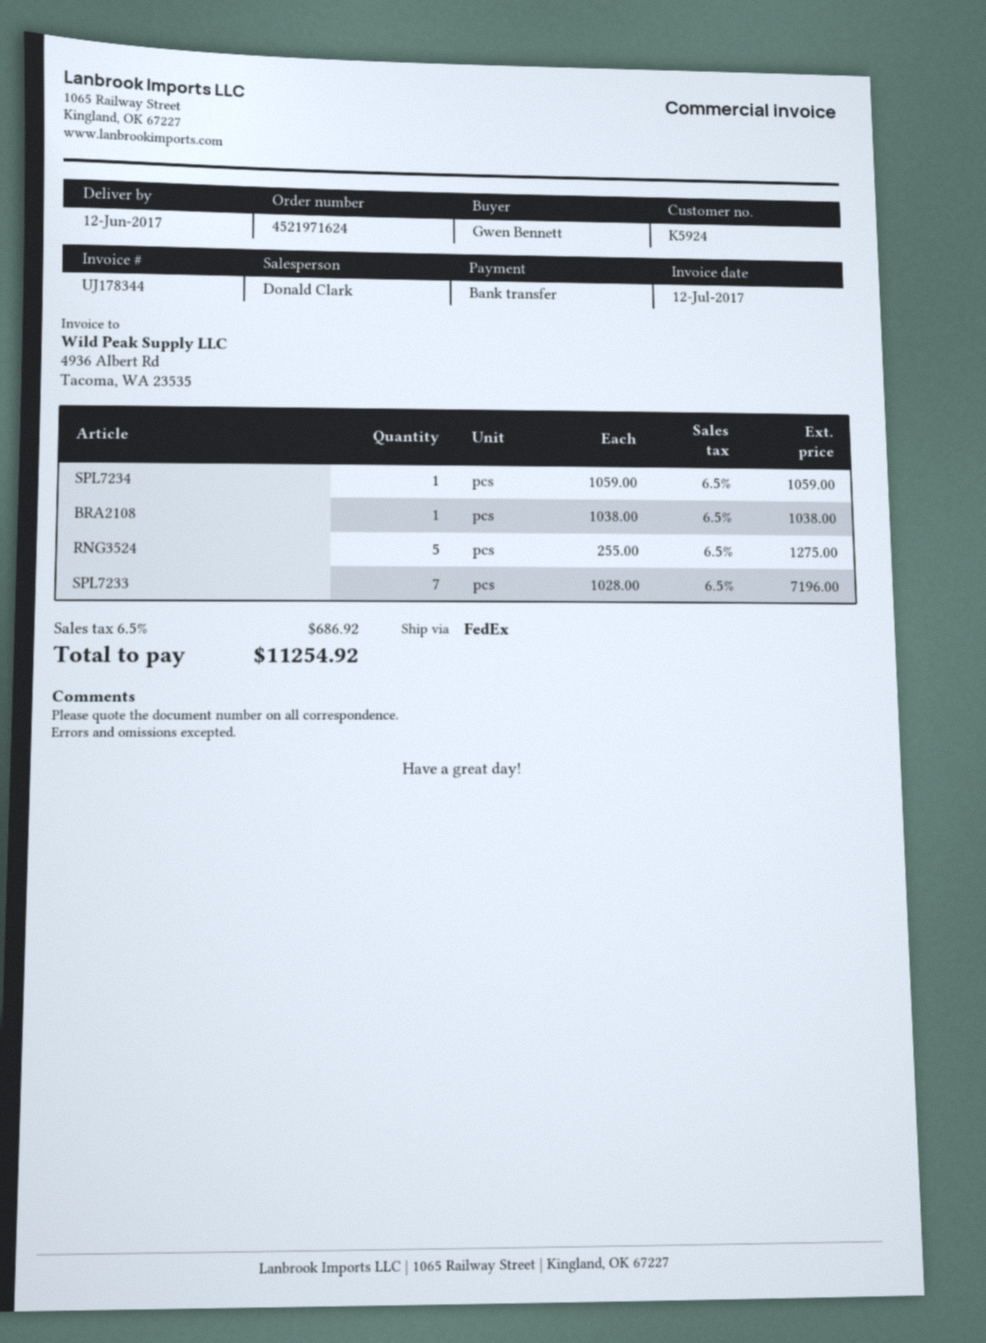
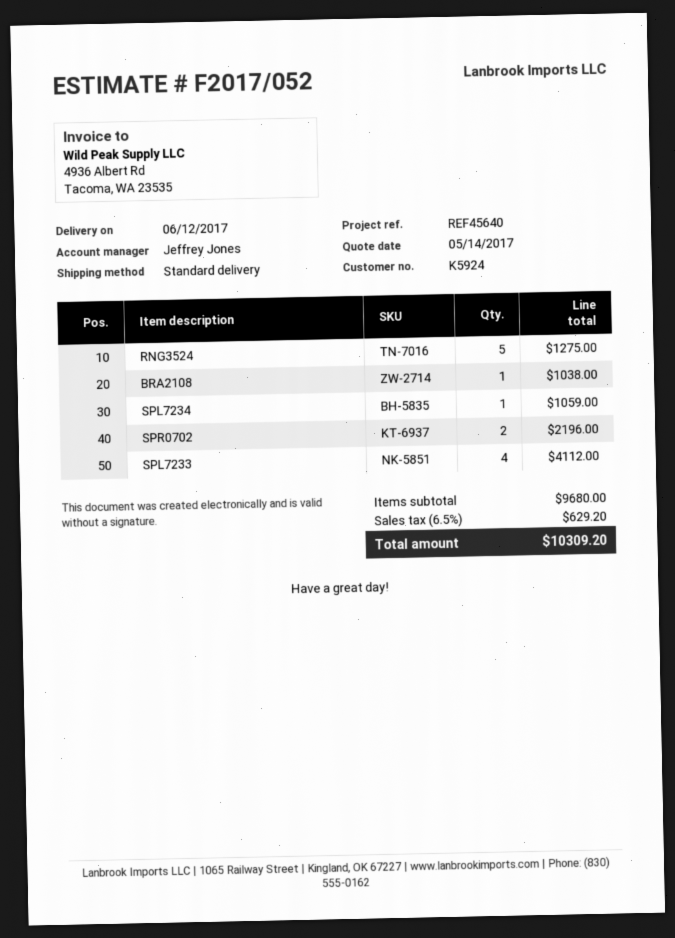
sales rep: Donald Clark -> Jeffrey Jones
shipping method: FedEx -> standard
SPL7233: 7 for 7196.00 -> 4 for 4112.00
SPR0702: none -> 2 for 2196.00
tax: 6.5% = 686.92 -> 6.5% = 629.20
total: 11254.92 -> 10309.20

